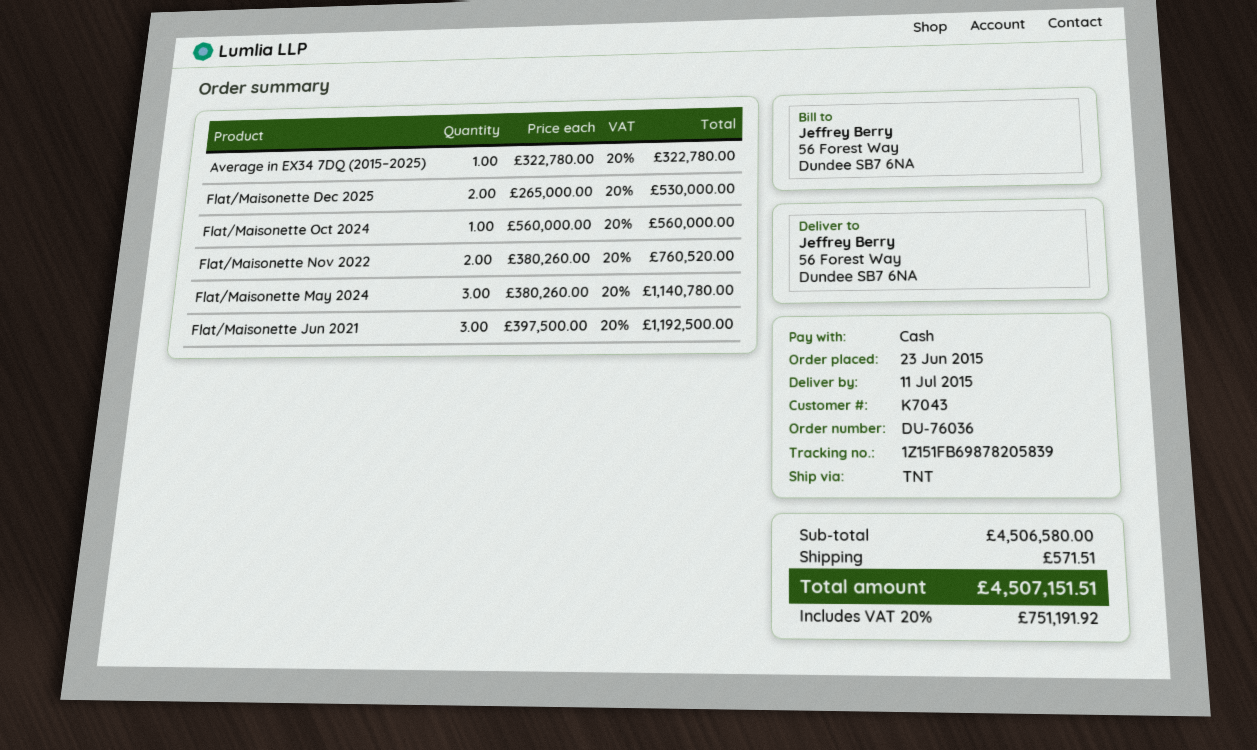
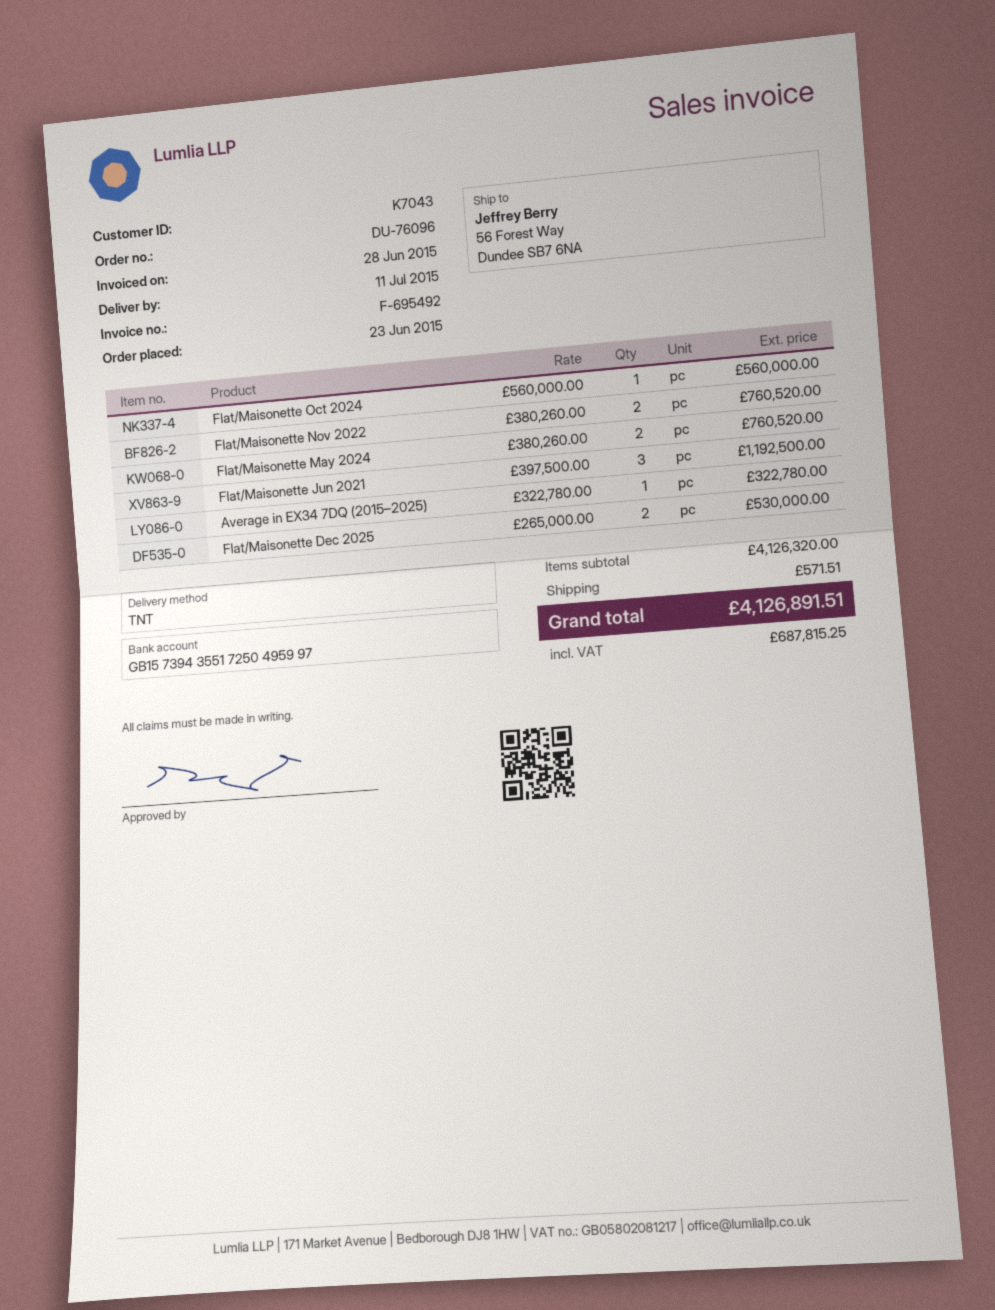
order number: DU-76036 -> DU-76096
Flat/Maisonette May 2024: 3 x 380260.00 = 1140780.00 -> 2 x 380260.00 = 760520.00
subtotal: 4506580.00 -> 4126320.00
tax: 751191.92 -> 687815.25
total: 4507151.51 -> 4126891.51

